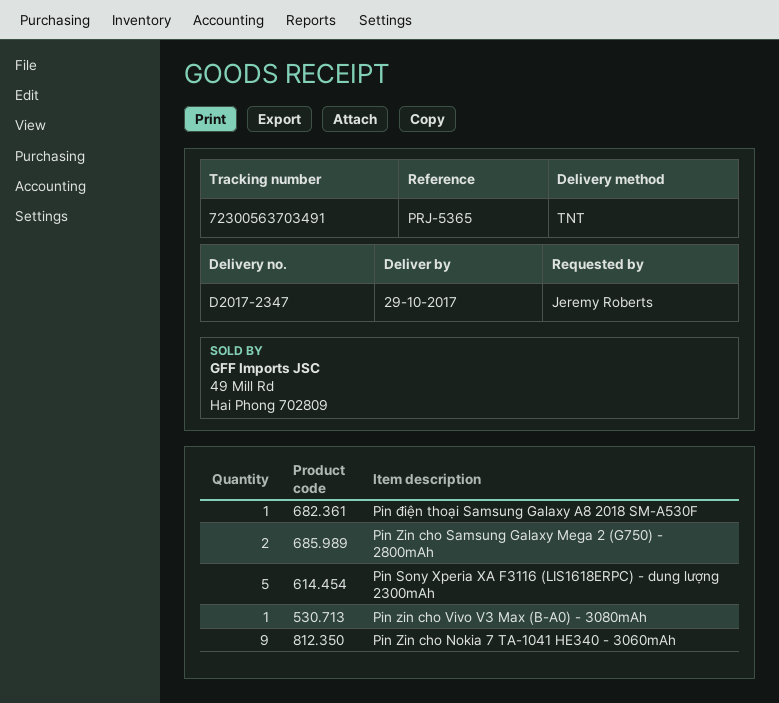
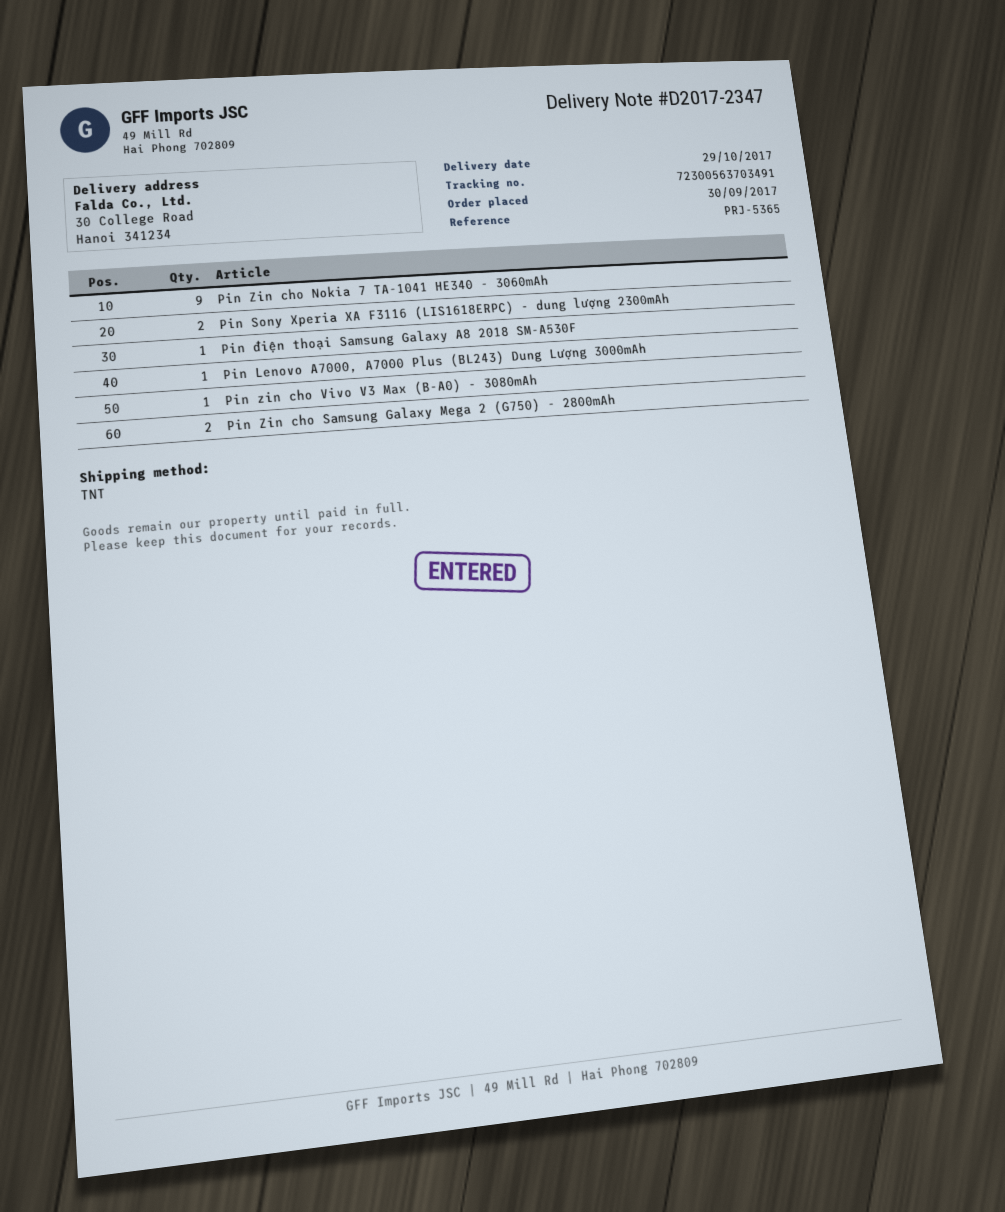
Pin Sony Xperia XA F3116 (LIS1618ERPC) - dung lượng 2300mAh: 5 -> 2
Pin Lenovo A7000, A7000 Plus (BL243) Dung Lượng 3000mAh: none -> 1

